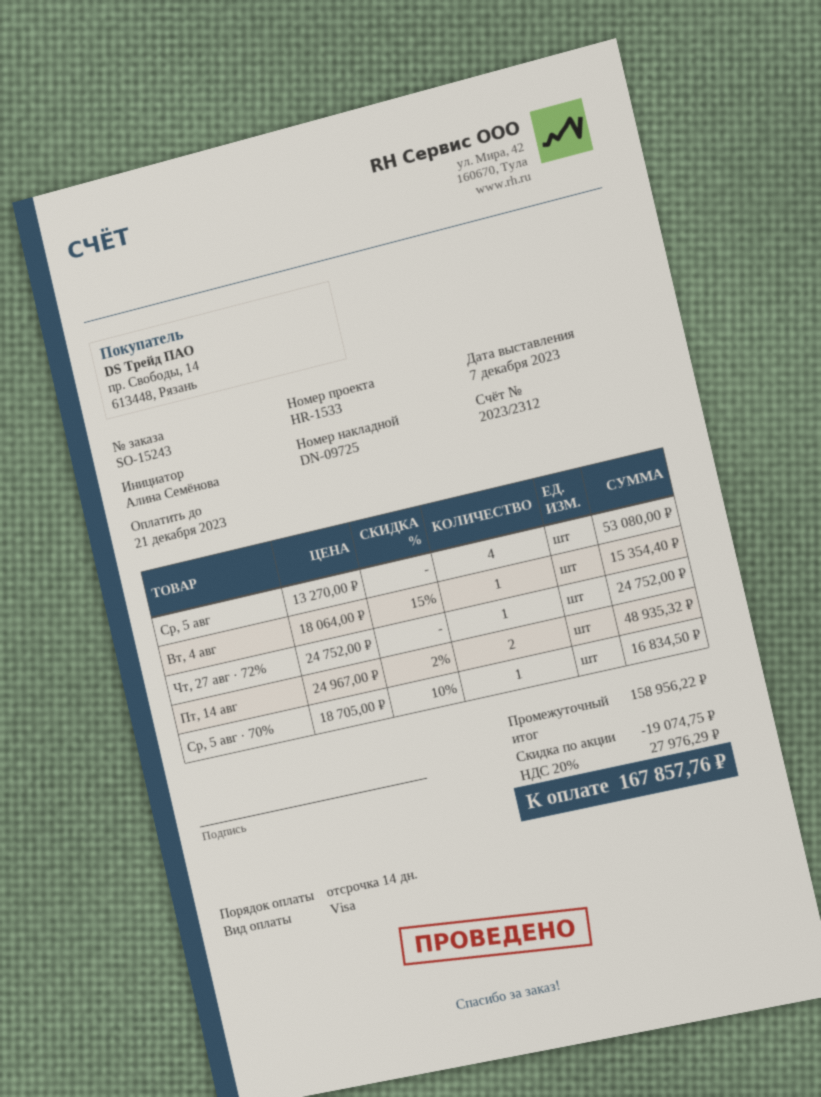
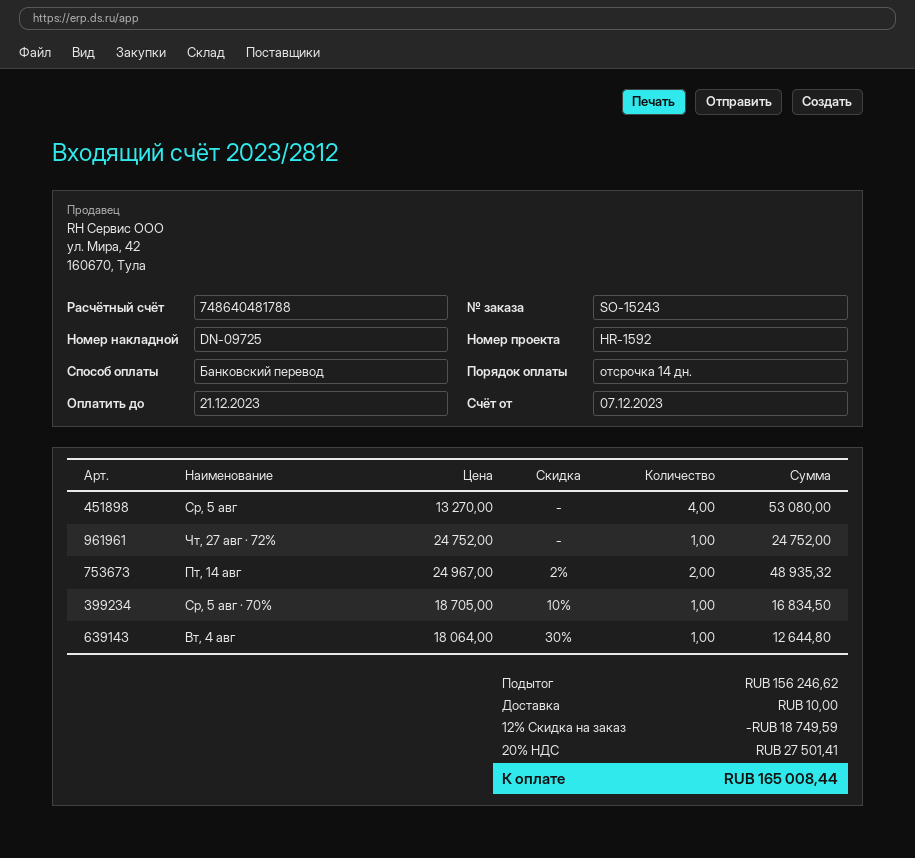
invoice number: 2023/2312 -> 2023/2812
reference: HR-1533 -> HR-1592
payment method: Visa -> bank transfer
Вт, 4 авг: 1 x 18064.00 - 15% = 15354.40 -> 1 x 18064.00 - 30% = 12644.80
subtotal: 158956.22 -> 156246.62
discount: 19074.75 -> 18749.59
shipping: none -> 10.00
tax: 20% = 27976.29 -> 20% = 27501.41
total: 167857.76 -> 165008.44

